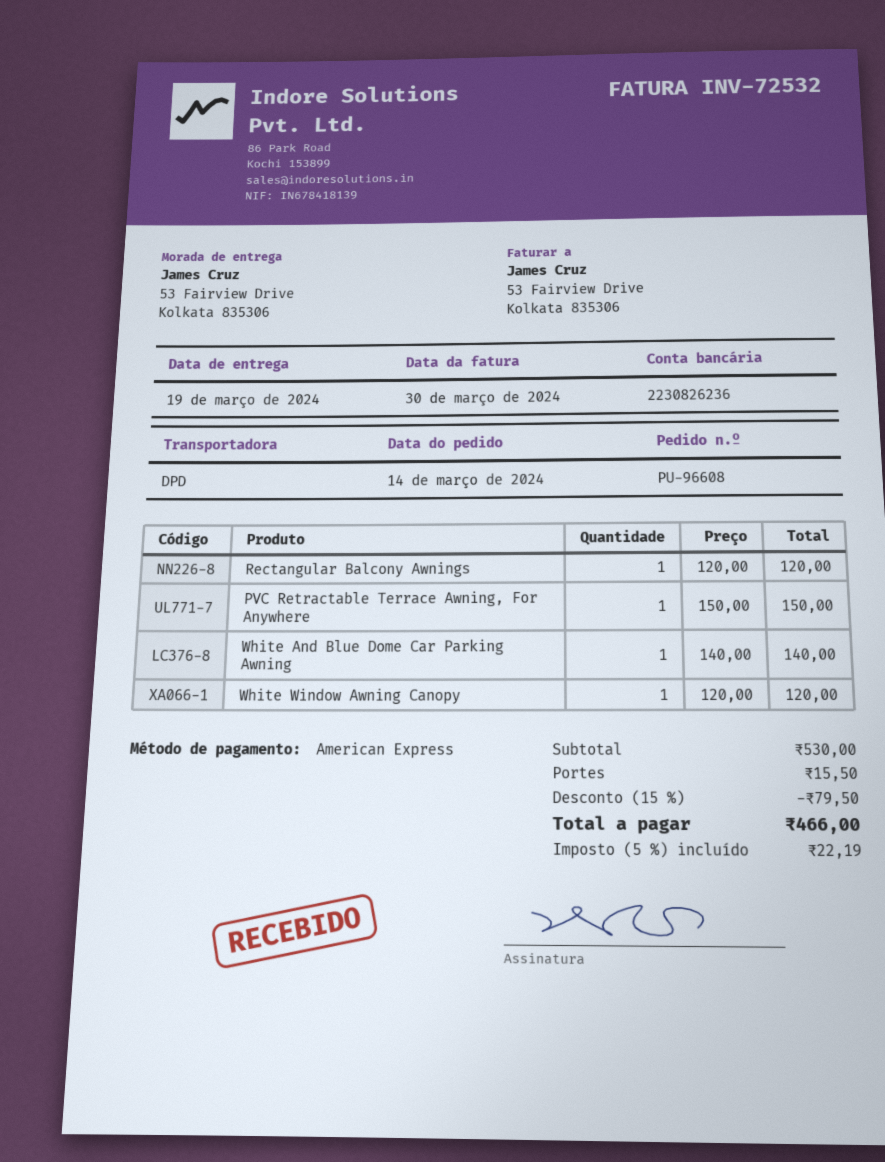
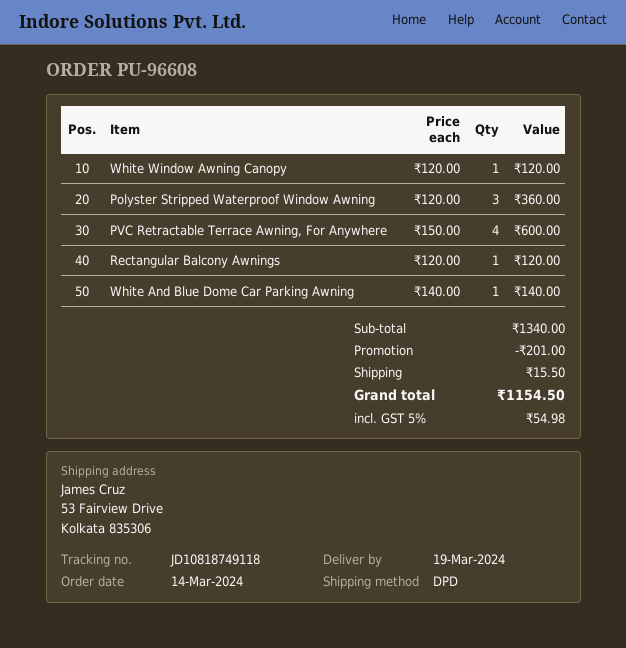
PVC Retractable Terrace Awning, For Anywhere: 1 x 150.00 = 150.00 -> 4 x 150.00 = 600.00
Polyster Stripped Waterproof Window Awning: none -> 3 x 120.00 = 360.00
subtotal: 530.00 -> 1340.00
discount: 79.50 -> 201.00
tax: 5% = 22.19 -> 5% = 54.98
total: 466.00 -> 1154.50

